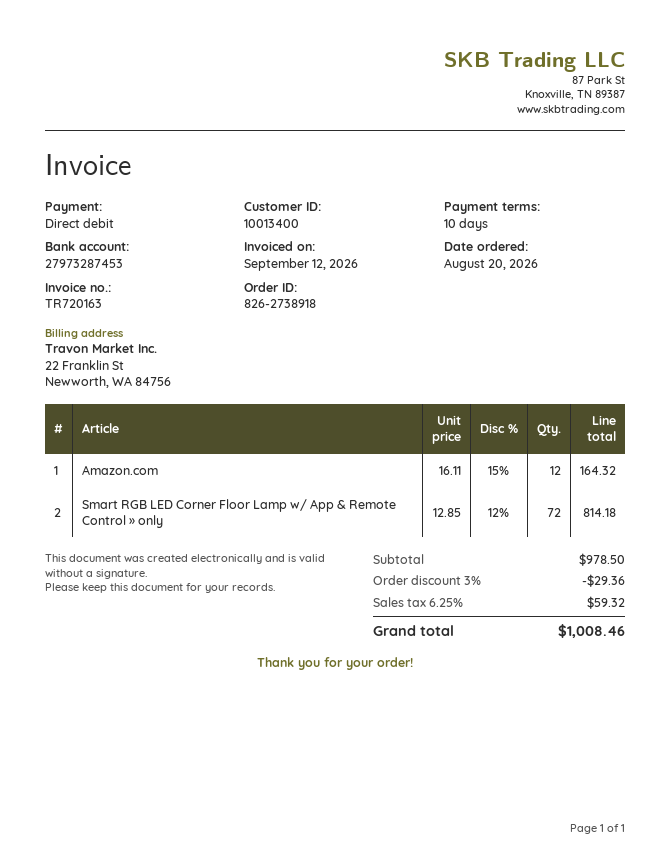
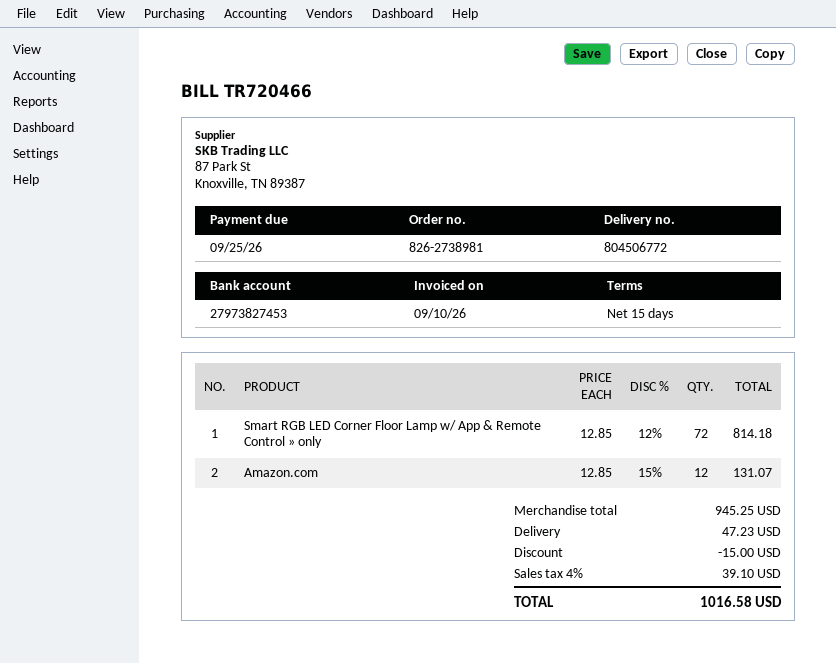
order number: 826-2738918 -> 826-2738981
invoice number: TR720163 -> TR720466
invoice date: 2026-09-12 -> 2026-09-10
payment terms: 10 days -> 15 days
bank account: 27973287453 -> 27973827453
Amazon.com: 12 x 16.11 - 15% = 164.32 -> 12 x 12.85 - 15% = 131.07
subtotal: 978.50 -> 945.25
discount: 29.36 -> 15.00
shipping: none -> 47.23
tax: 6.25% = 59.32 -> 4% = 39.10
total: 1008.46 -> 1016.58

